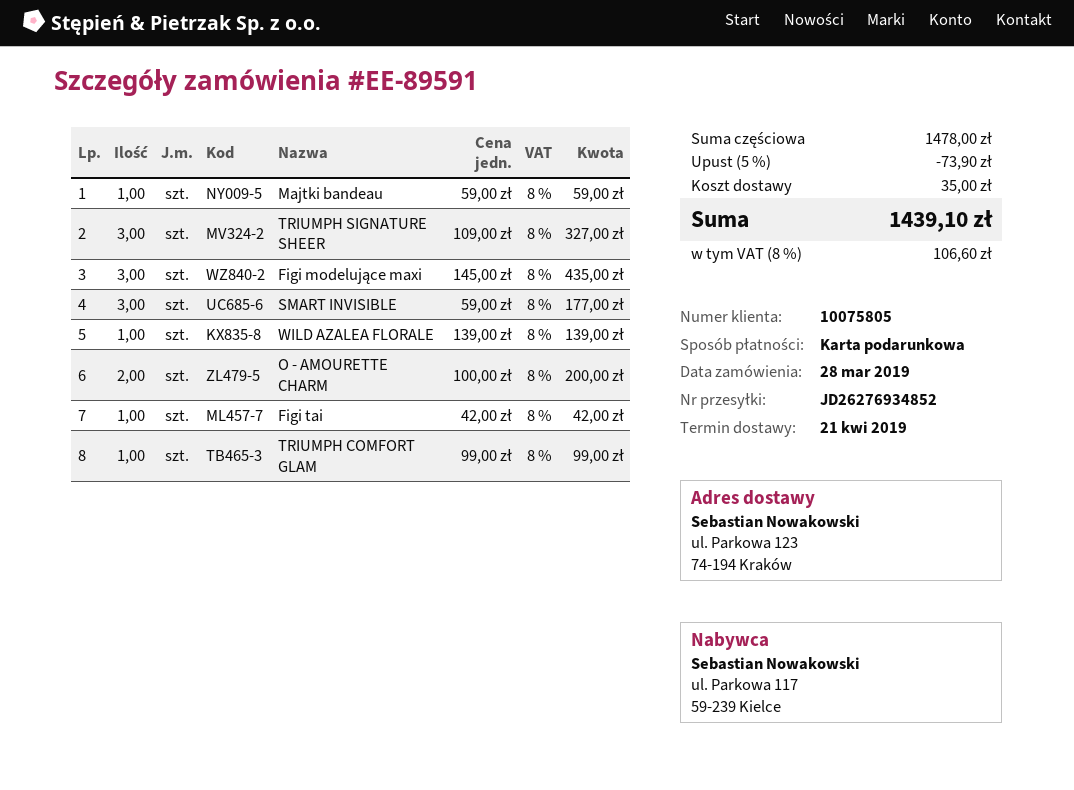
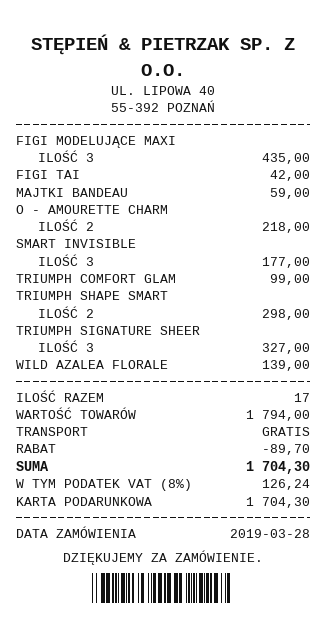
O - AMOURETTE CHARM: 2 for 200.00 -> 2 for 218.00
TRIUMPH SHAPE SMART: none -> 2 for 298.00
subtotal: 1478.00 -> 1794.00
discount: 73.90 -> 89.70
shipping: 35.00 -> 0.00
tax: 8% = 106.60 -> 8% = 126.24
total: 1439.10 -> 1704.30

